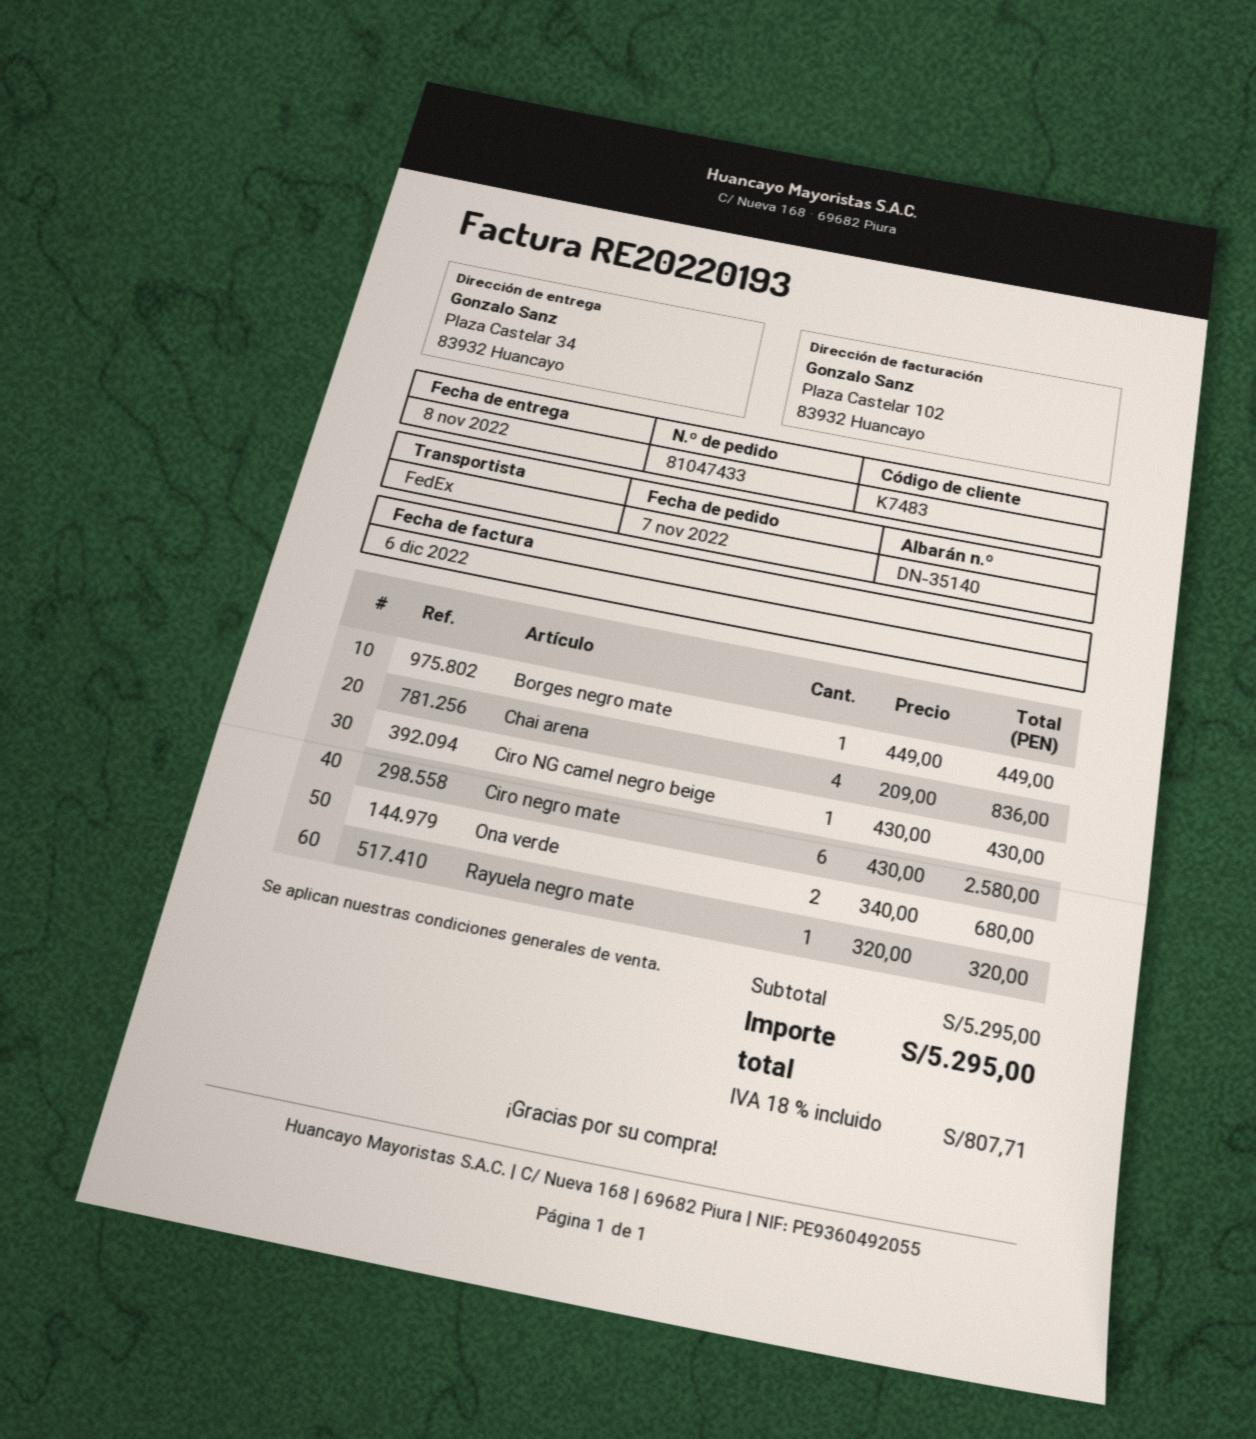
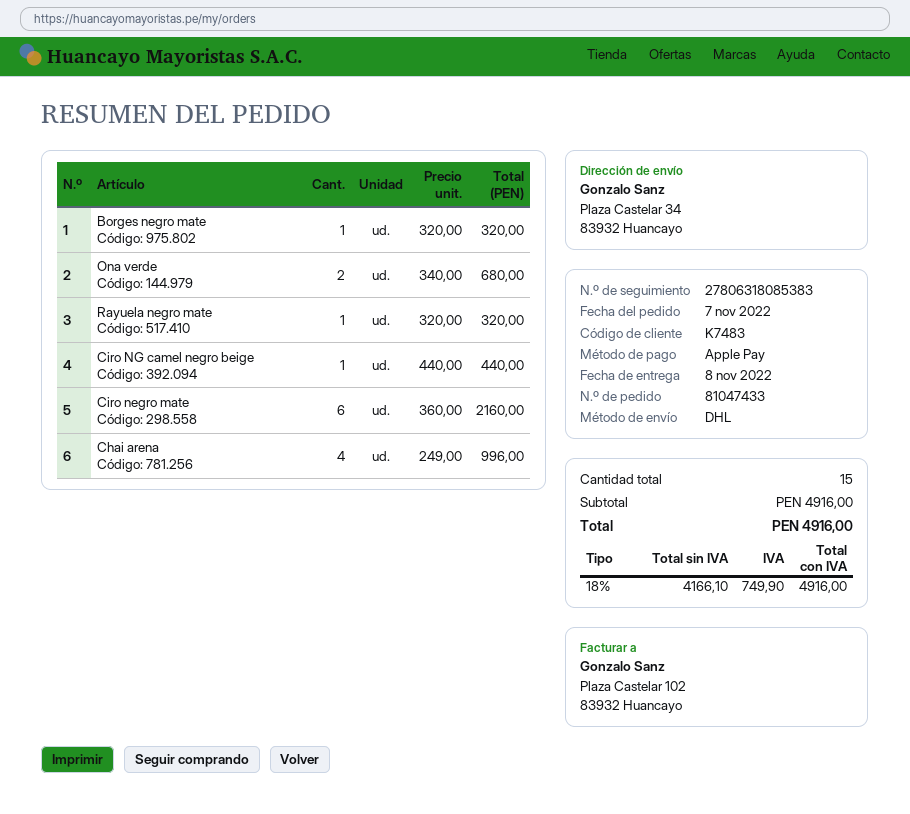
shipping method: FedEx -> DHL
Borges negro mate: 1 x 449.00 = 449.00 -> 1 x 320.00 = 320.00
Chai arena: 4 x 209.00 = 836.00 -> 4 x 249.00 = 996.00
Ciro NG camel negro beige: 1 x 430.00 = 430.00 -> 1 x 440.00 = 440.00
Ciro negro mate: 6 x 430.00 = 2580.00 -> 6 x 360.00 = 2160.00
subtotal: 5295.00 -> 4916.00
tax: 18% = 807.71 -> 18% = 749.90
total: 5295.00 -> 4916.00

